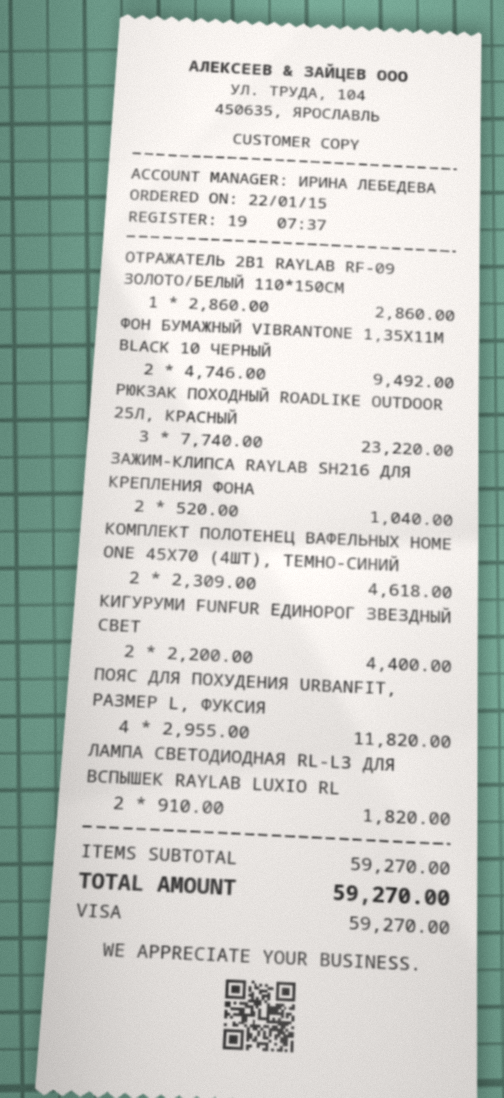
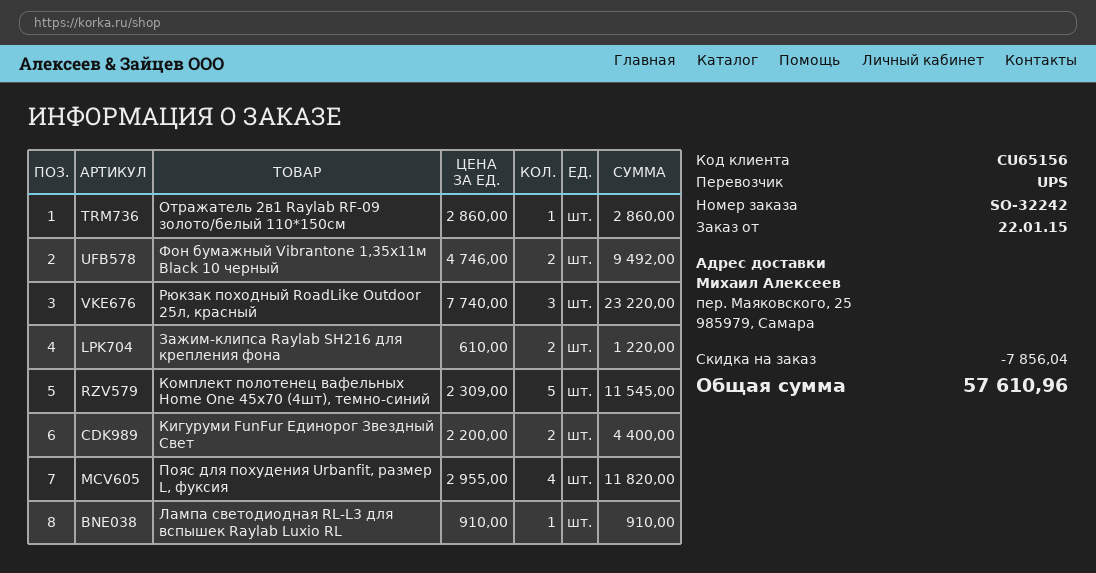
ЗАЖИМ-КЛИПСА RAYLAB SH216 ДЛЯ КРЕПЛЕНИЯ ФОНА: 2 x 520.00 = 1040.00 -> 2 x 610.00 = 1220.00
КОМПЛЕКТ ПОЛОТЕНЕЦ ВАФЕЛЬНЫХ HOME ONE 45Х70 (4ШТ), ТЕМНО-СИНИЙ: 2 x 2309.00 = 4618.00 -> 5 x 2309.00 = 11545.00
ЛАМПА СВЕТОДИОДНАЯ RL-L3 ДЛЯ ВСПЫШЕК RAYLAB LUXIO RL: 2 x 910.00 = 1820.00 -> 1 x 910.00 = 910.00
discount: none -> 7856.04
total: 59270.00 -> 57610.96

